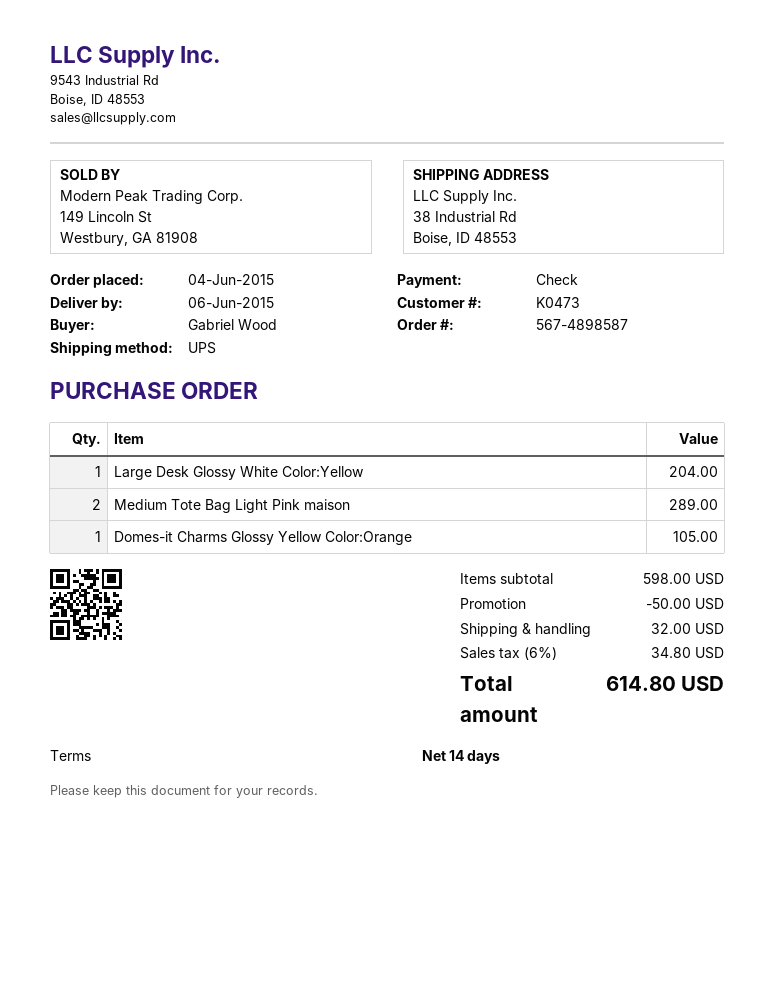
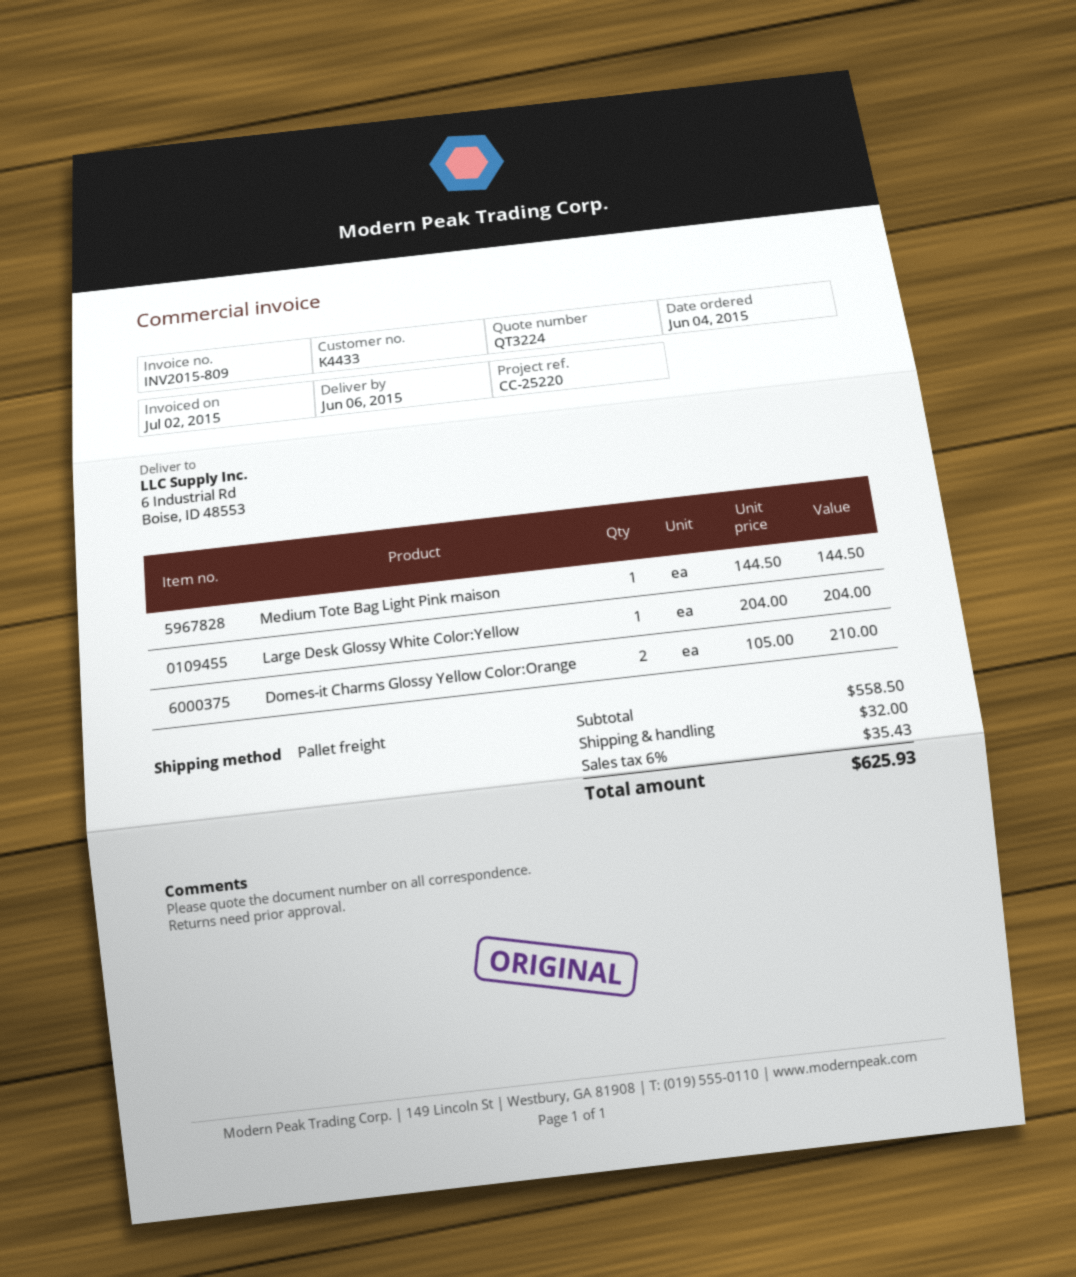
customer number: K0473 -> K4433
shipping method: UPS -> pallet freight
ship to: 38 Industrial Rd, Boise, ID 48553 -> 6 Industrial Rd, Boise, ID 48553
Medium Tote Bag Light Pink maison: 2 for 289.00 -> 1 for 144.50
Domes-it Charms Glossy Yellow Color:Orange: 1 for 105.00 -> 2 for 210.00
subtotal: 598.00 -> 558.50
discount: 50.00 -> none
tax: 6% = 34.80 -> 6% = 35.43
total: 614.80 -> 625.93

